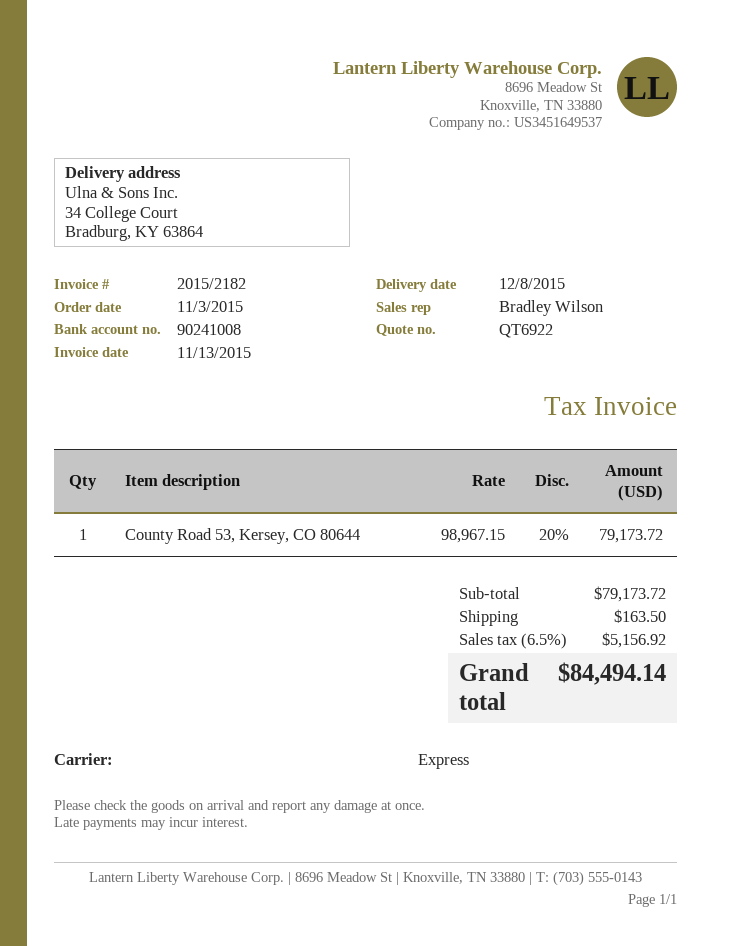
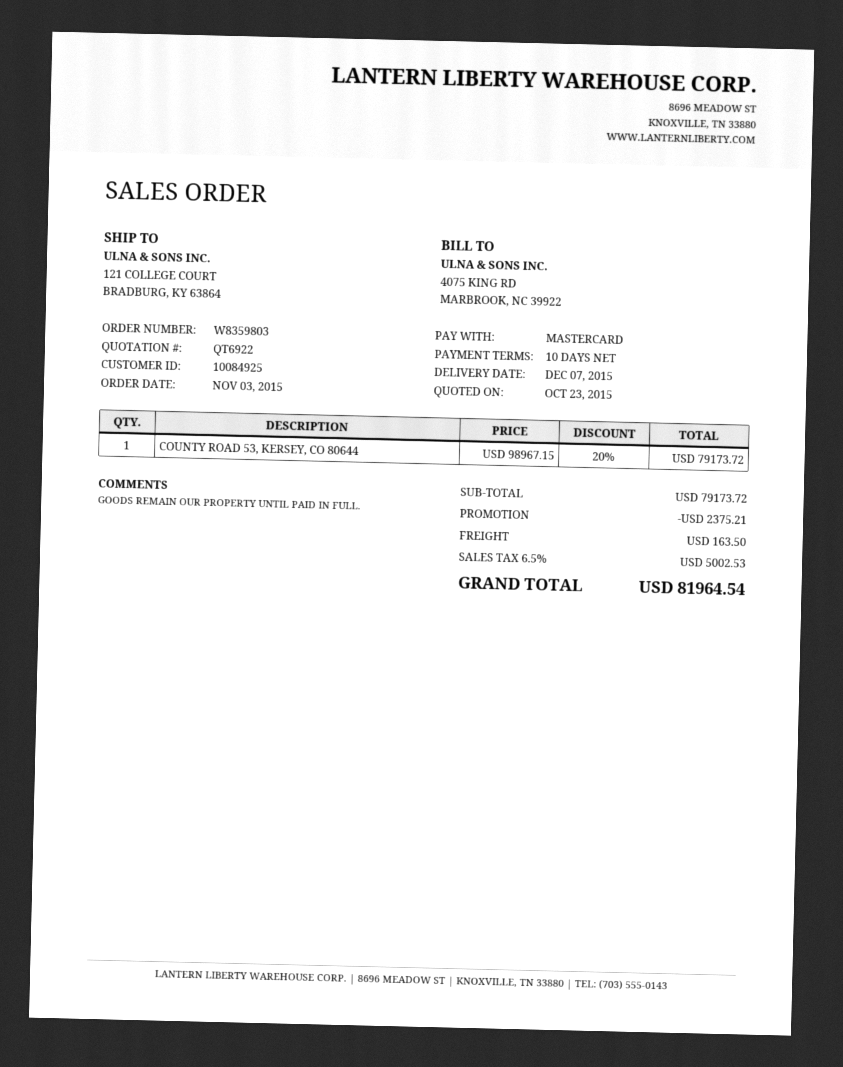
delivery date: 2015-12-08 -> 2015-12-07
ship to: 34 College Court, Bradburg, KY 63864 -> 121 COLLEGE COURT, BRADBURG, KY 63864
discount: none -> 2375.21
tax: 6.5% = 5156.92 -> 6.5% = 5002.53
total: 84494.14 -> 81964.54

